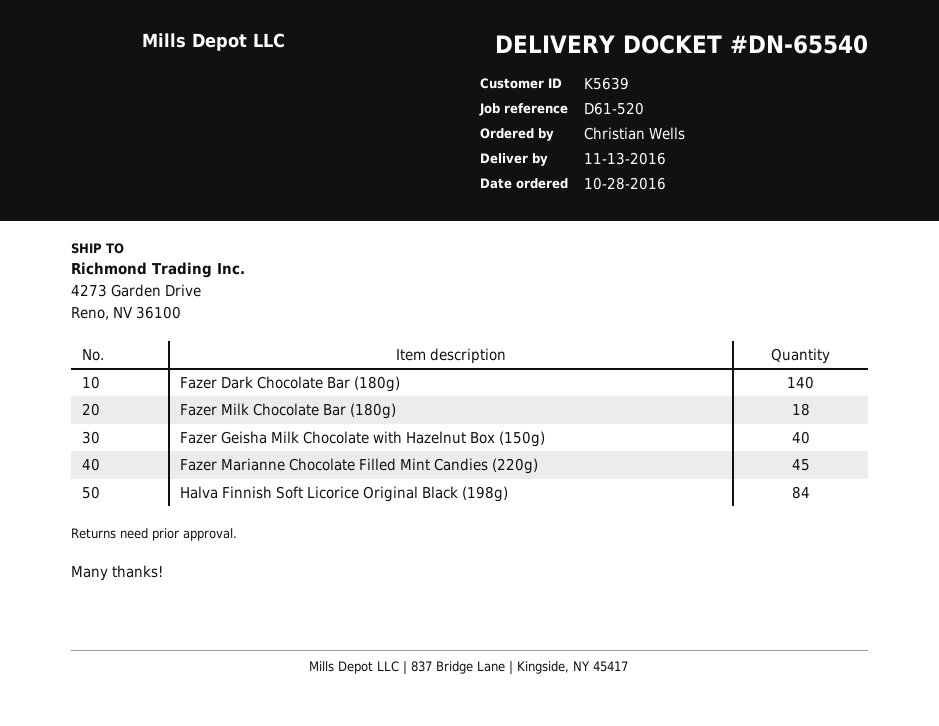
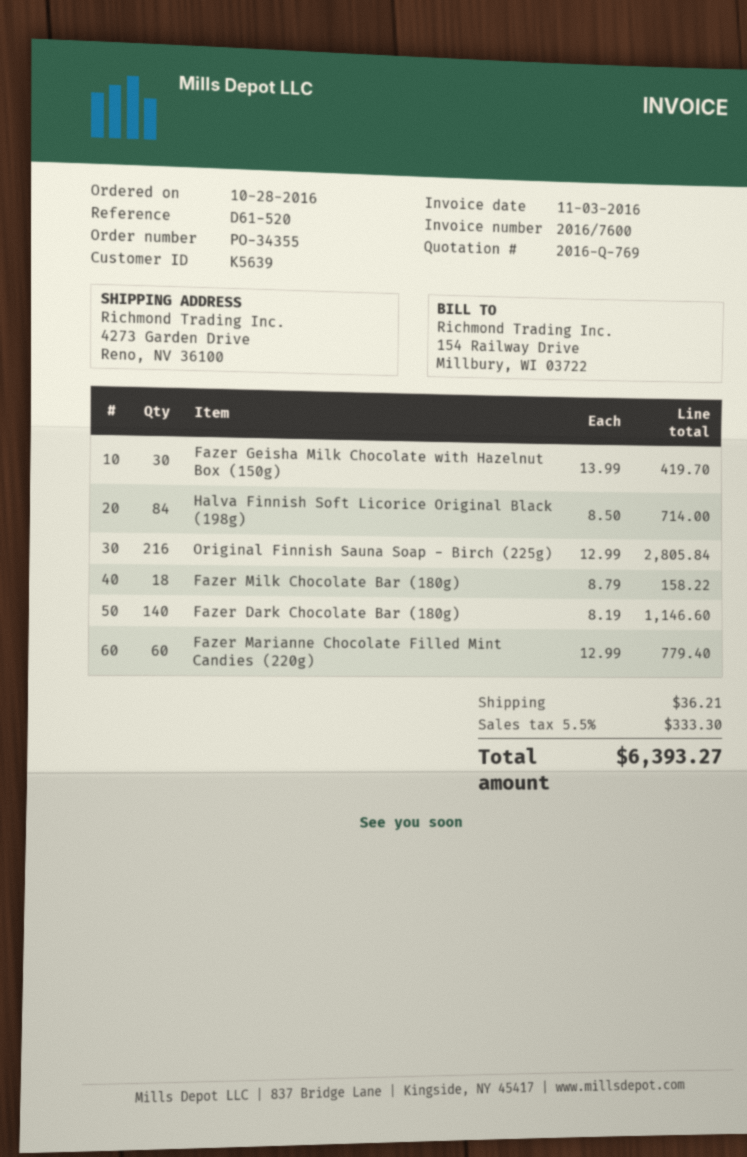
Fazer Geisha Milk Chocolate with Hazelnut Box (150g): 40 -> 30
Fazer Marianne Chocolate Filled Mint Candies (220g): 45 -> 60
Original Finnish Sauna Soap - Birch (225g): none -> 216

